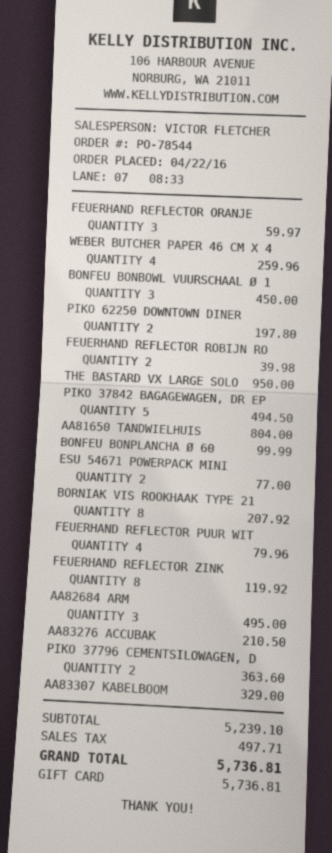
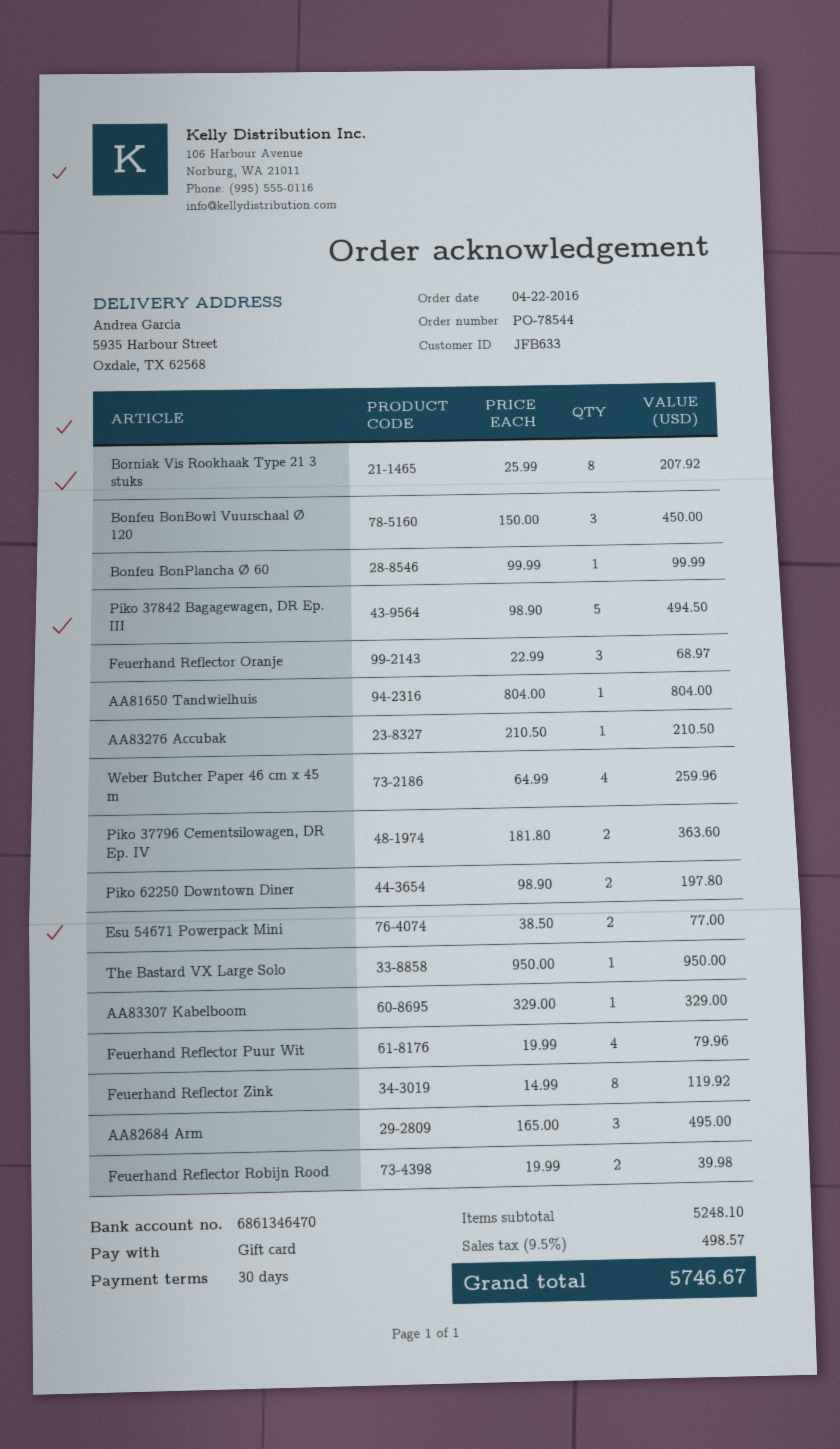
FEUERHAND REFLECTOR ORANJE: 3 for 59.97 -> 3 for 68.97
subtotal: 5239.10 -> 5248.10
tax: 497.71 -> 498.57
total: 5736.81 -> 5746.67

